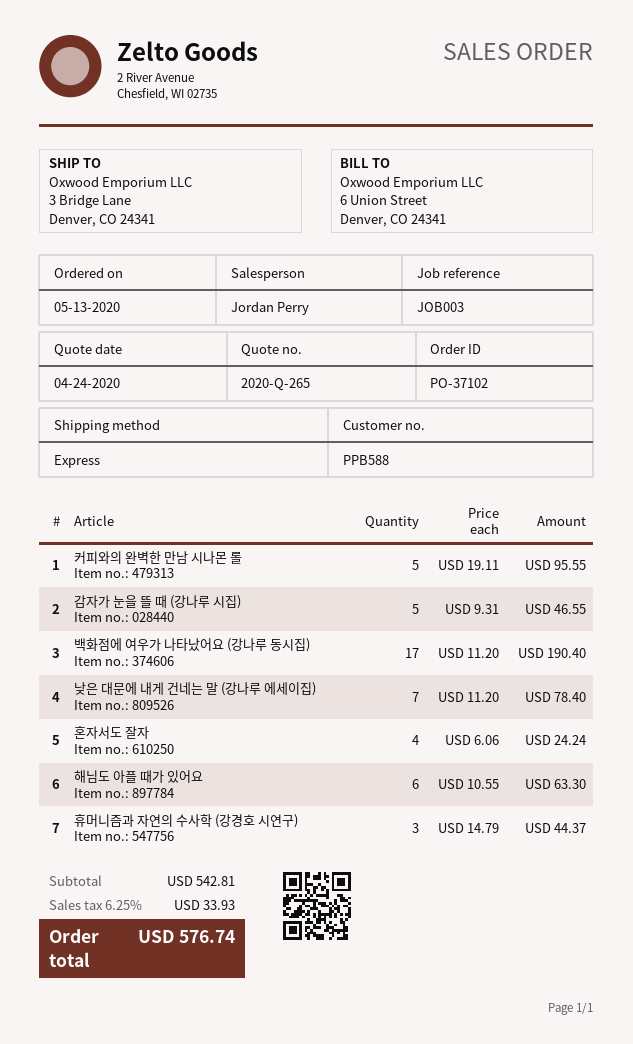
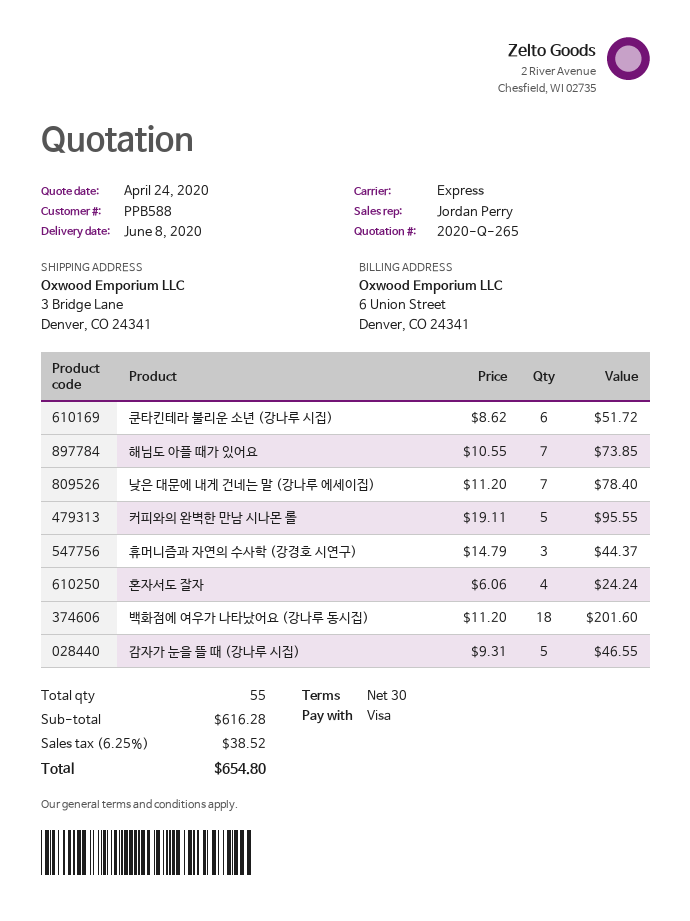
백화점에 여우가 나타났어요 (강나루 동시집): 17 x 11.20 = 190.40 -> 18 x 11.20 = 201.60
해님도 아플 때가 있어요: 6 x 10.55 = 63.30 -> 7 x 10.55 = 73.85
쿤타킨테라 불리운 소년 (강나루 시집): none -> 6 x 8.62 = 51.72
subtotal: 542.81 -> 616.28
tax: 6.25% = 33.93 -> 6.25% = 38.52
total: 576.74 -> 654.80

